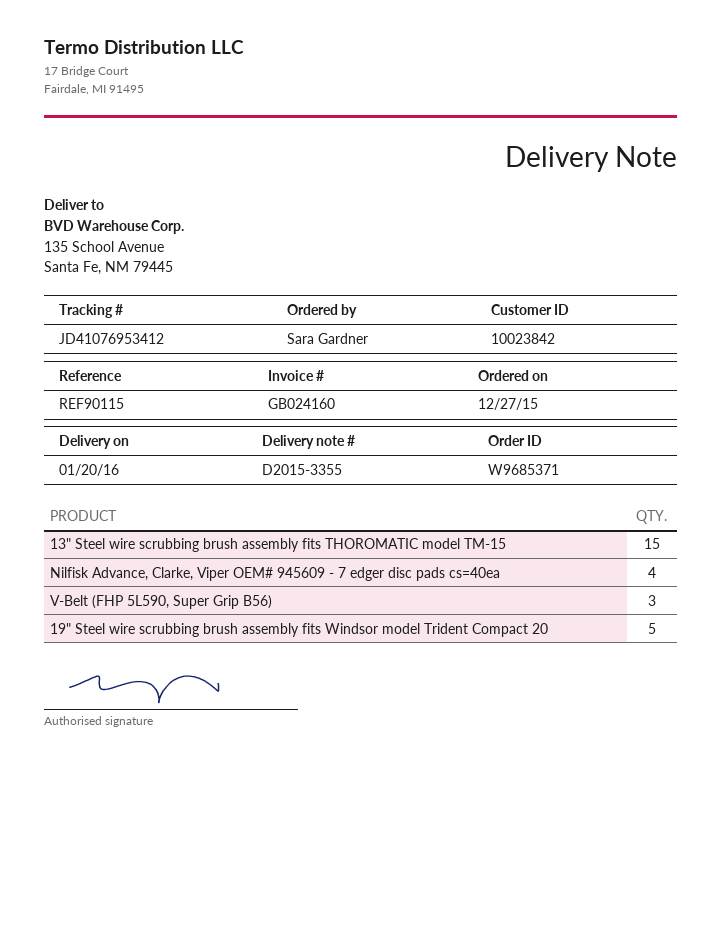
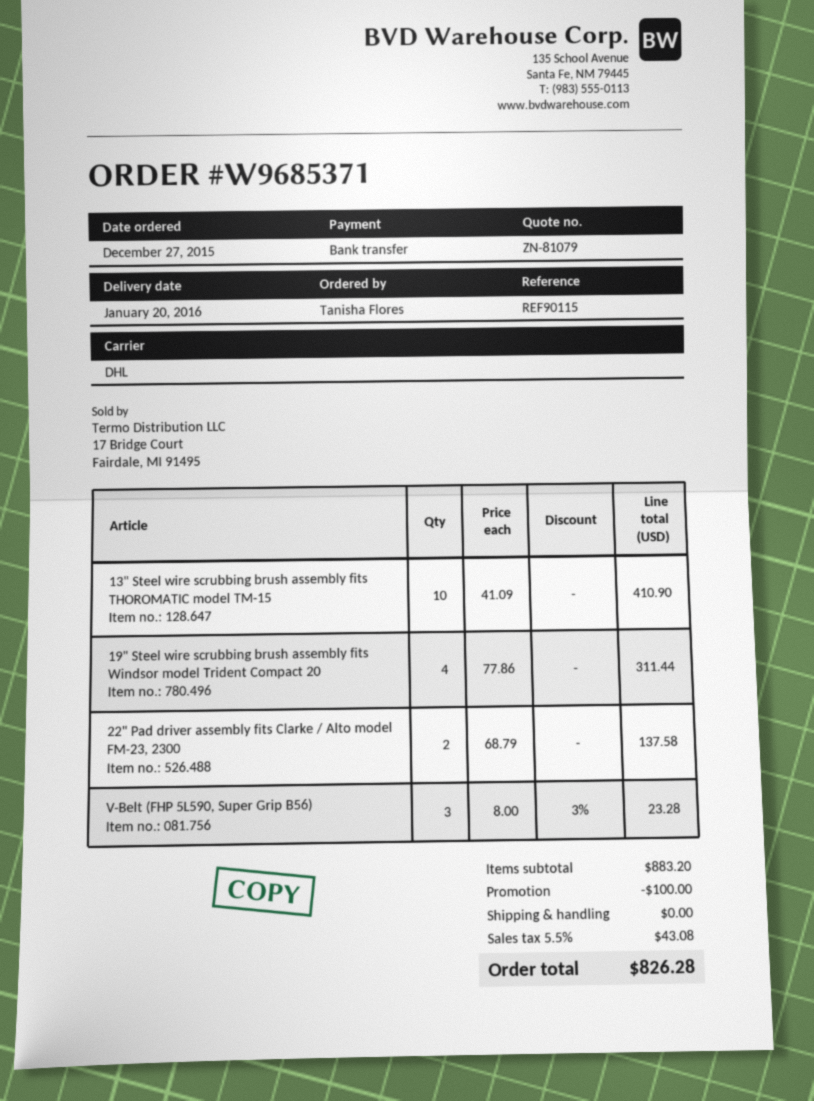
ordered by: Sara Gardner -> Tanisha Flores
13" Steel wire scrubbing brush assembly fits THOROMATIC model TM-15: 15 -> 10
Nilfisk Advance, Clarke, Viper OEM# 945609 - 7 edger disc pads cs=40ea: 4 -> none
19" Steel wire scrubbing brush assembly fits Windsor model Trident Compact 20: 5 -> 4
22" Pad driver assembly fits Clarke / Alto model FM-23, 2300: none -> 2

